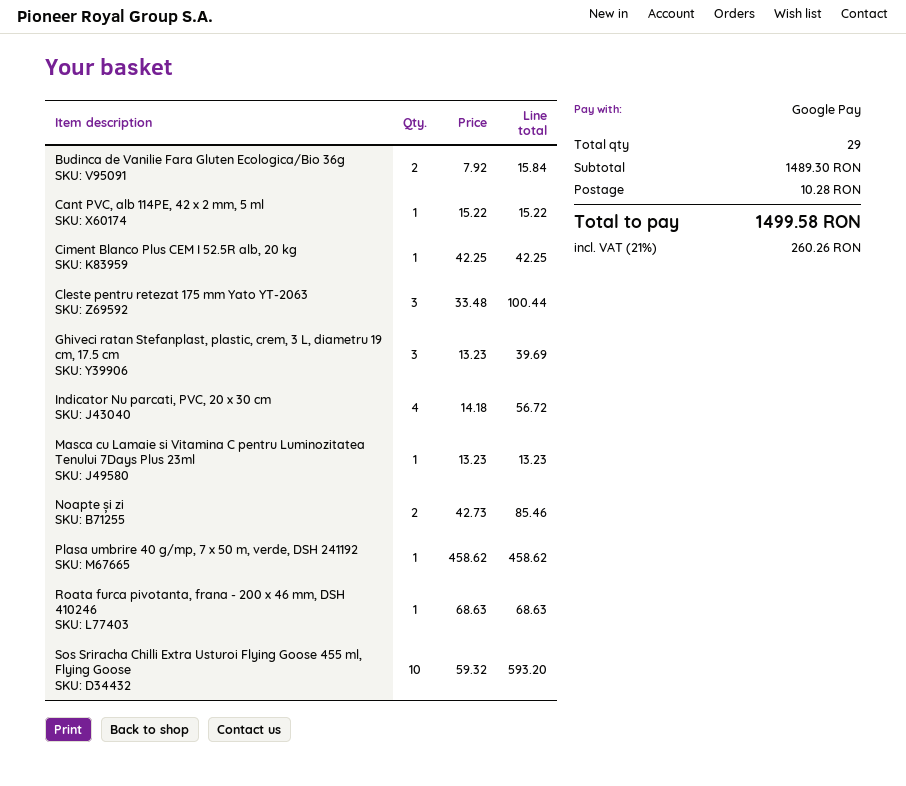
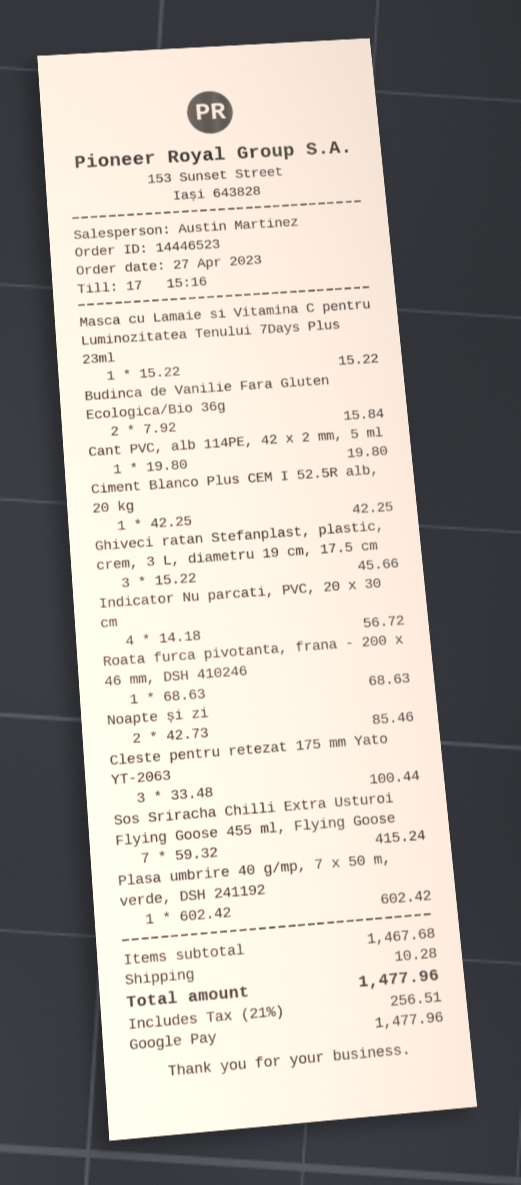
Cant PVC, alb 114PE, 42 x 2 mm, 5 ml: 1 x 15.22 = 15.22 -> 1 x 19.80 = 19.80
Ghiveci ratan Stefanplast, plastic, crem, 3 L, diametru 19 cm, 17.5 cm: 3 x 13.23 = 39.69 -> 3 x 15.22 = 45.66
Masca cu Lamaie si Vitamina C pentru Luminozitatea Tenului 7Days Plus 23ml: 1 x 13.23 = 13.23 -> 1 x 15.22 = 15.22
Plasa umbrire 40 g/mp, 7 x 50 m, verde, DSH 241192: 1 x 458.62 = 458.62 -> 1 x 602.42 = 602.42
Sos Sriracha Chilli Extra Usturoi Flying Goose 455 ml, Flying Goose: 10 x 59.32 = 593.20 -> 7 x 59.32 = 415.24
subtotal: 1489.30 -> 1467.68
tax: 21% = 260.26 -> 21% = 256.51
total: 1499.58 -> 1477.96

